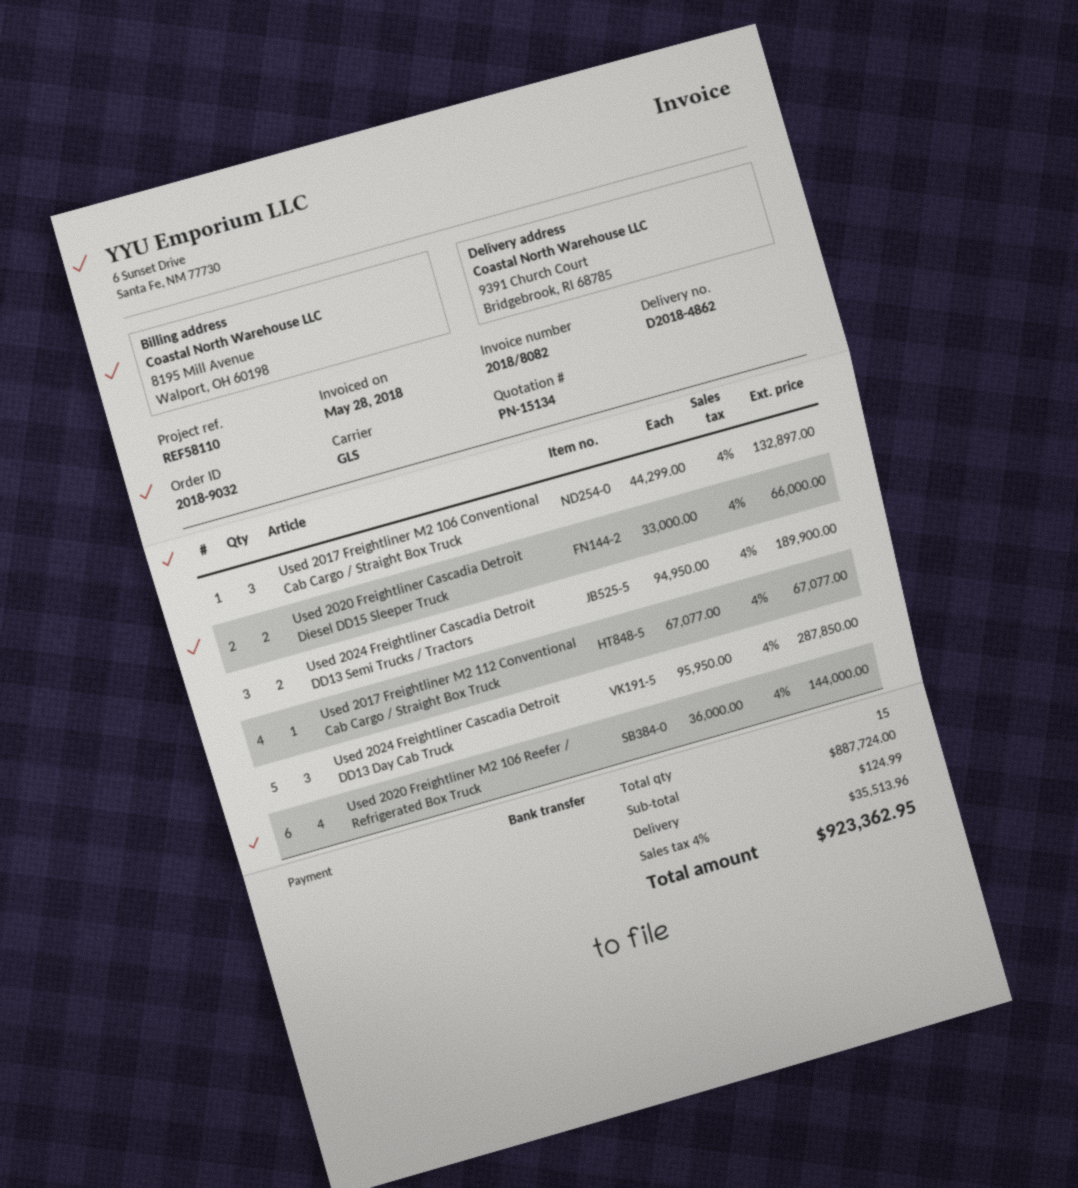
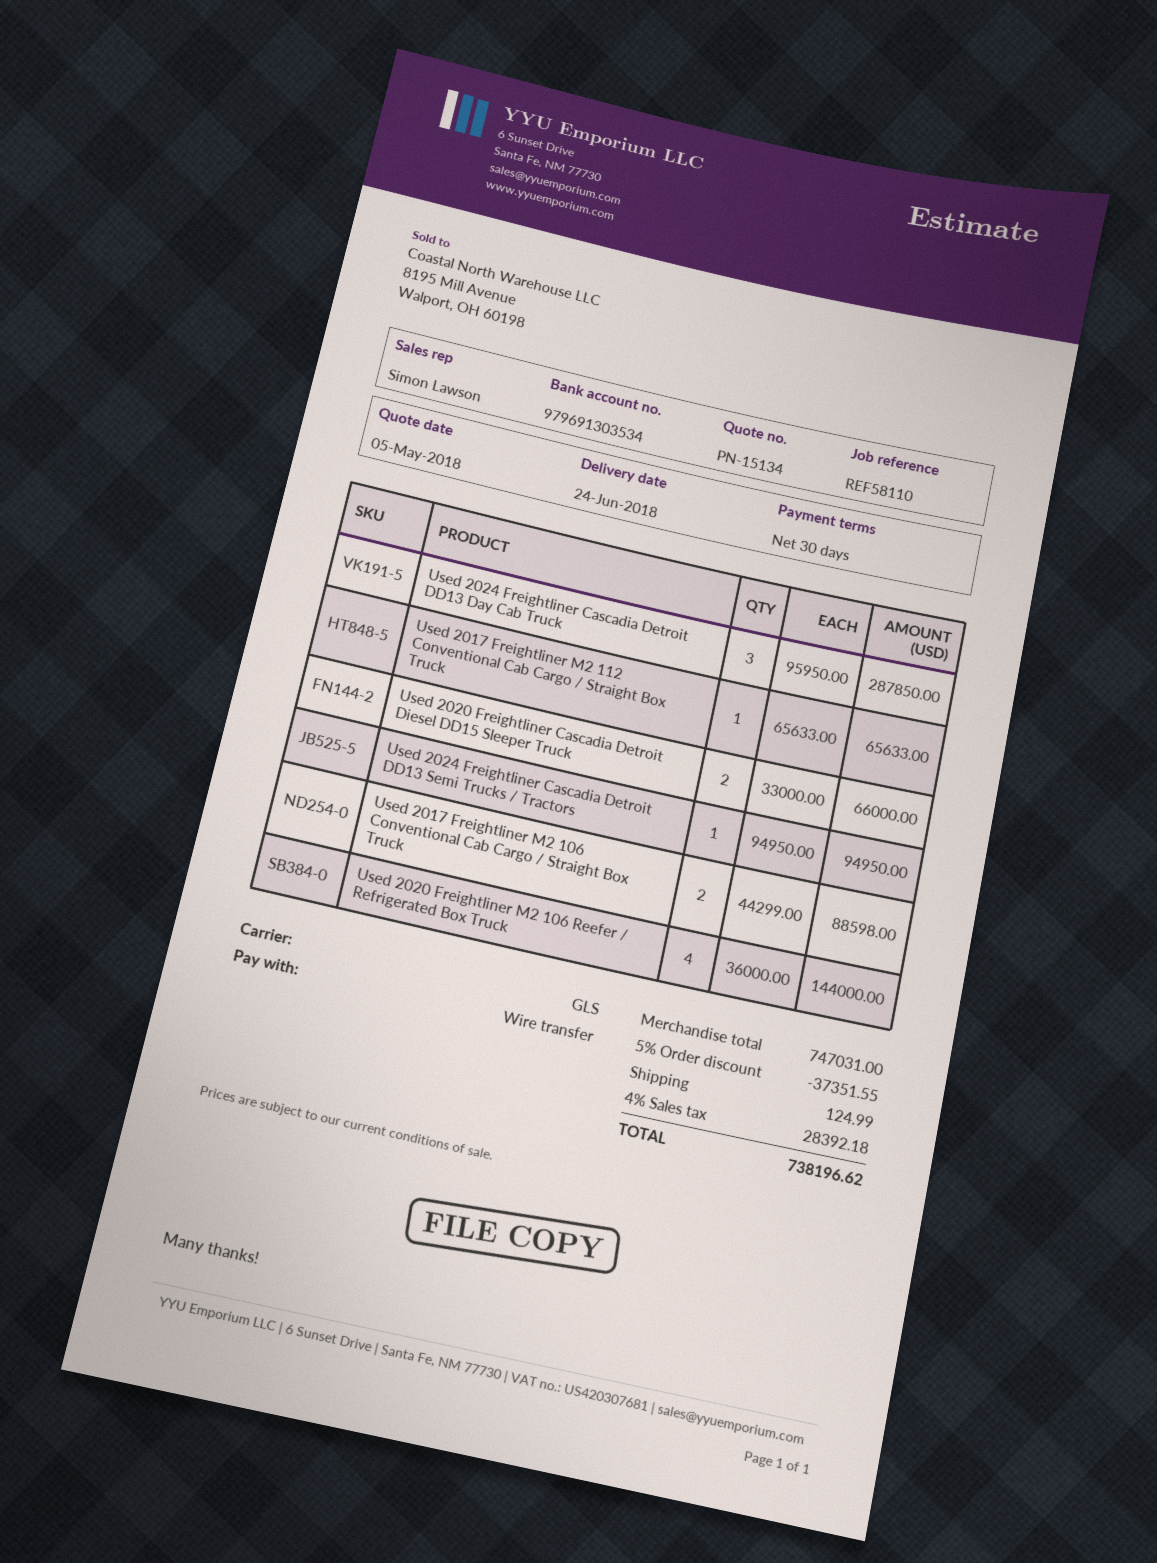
Used 2017 Freightliner M2 106 Conventional Cab Cargo / Straight Box Truck: 3 x 44299.00 = 132897.00 -> 2 x 44299.00 = 88598.00
Used 2024 Freightliner Cascadia Detroit DD13 Semi Trucks / Tractors: 2 x 94950.00 = 189900.00 -> 1 x 94950.00 = 94950.00
Used 2017 Freightliner M2 112 Conventional Cab Cargo / Straight Box Truck: 1 x 67077.00 = 67077.00 -> 1 x 65633.00 = 65633.00
subtotal: 887724.00 -> 747031.00
discount: none -> 5% = 37351.55
tax: 4% = 35513.96 -> 4% = 28392.18
total: 923362.95 -> 738196.62

